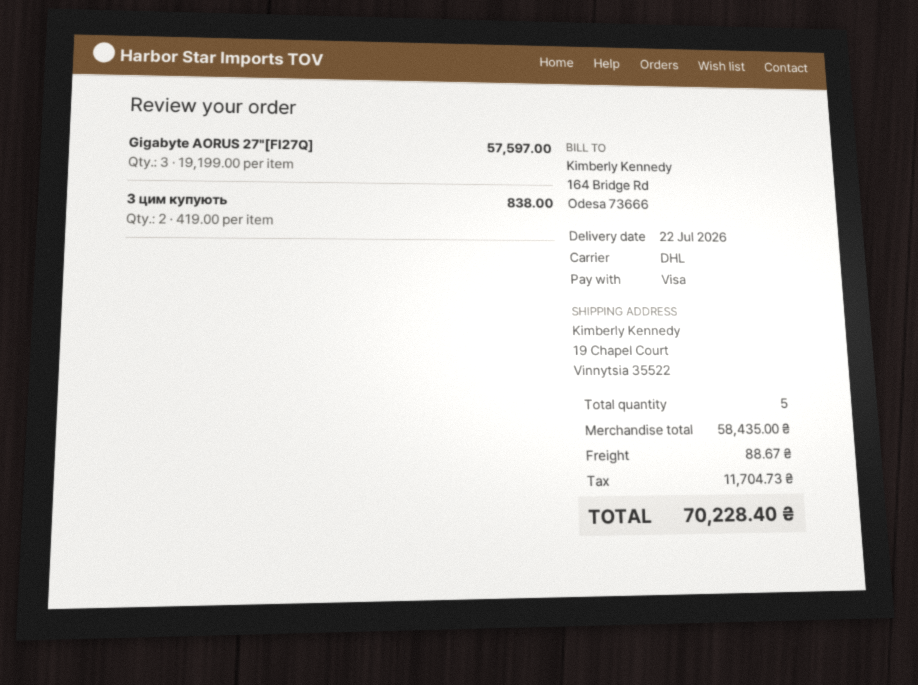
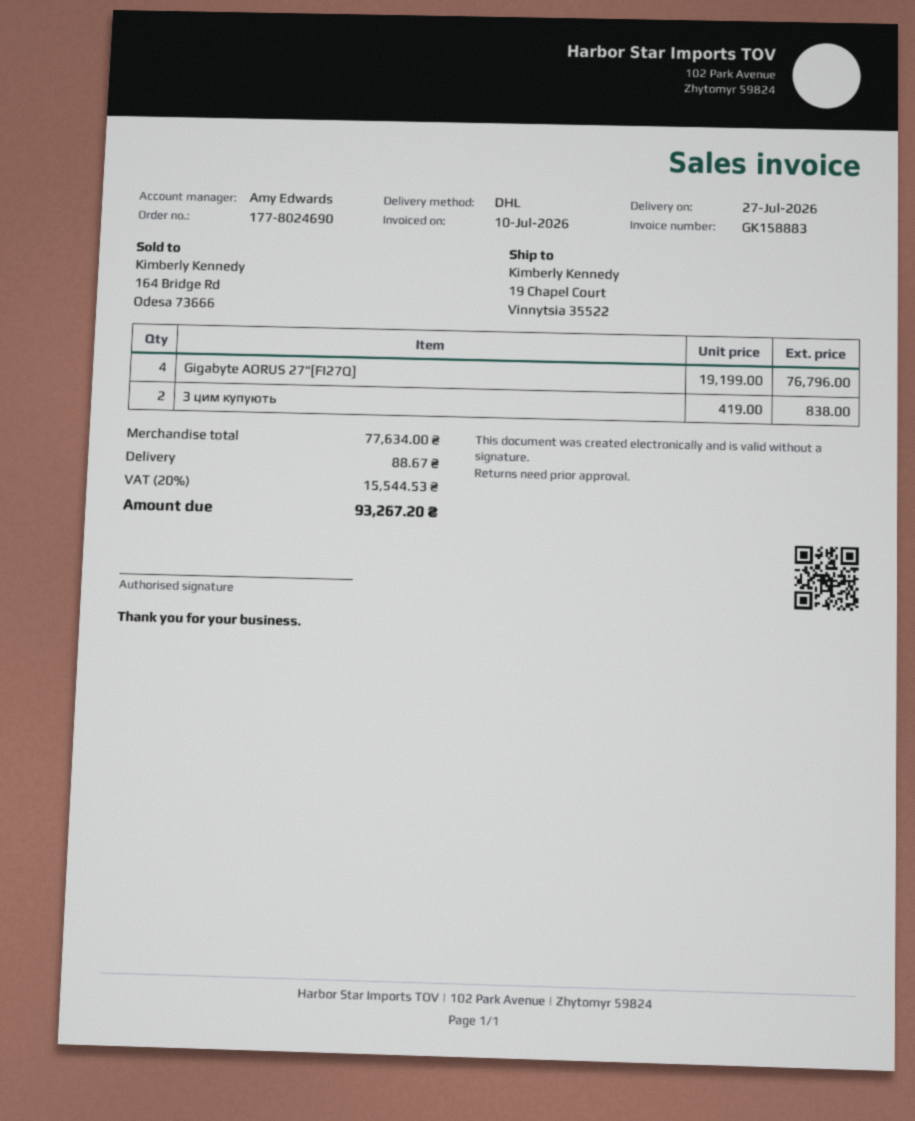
delivery date: 2026-07-22 -> 2026-07-27
Gigabyte AORUS 27"[FI27Q]: 3 x 19199.00 = 57597.00 -> 4 x 19199.00 = 76796.00
subtotal: 58435.00 -> 77634.00
tax: 11704.73 -> 15544.53
total: 70228.40 -> 93267.20

